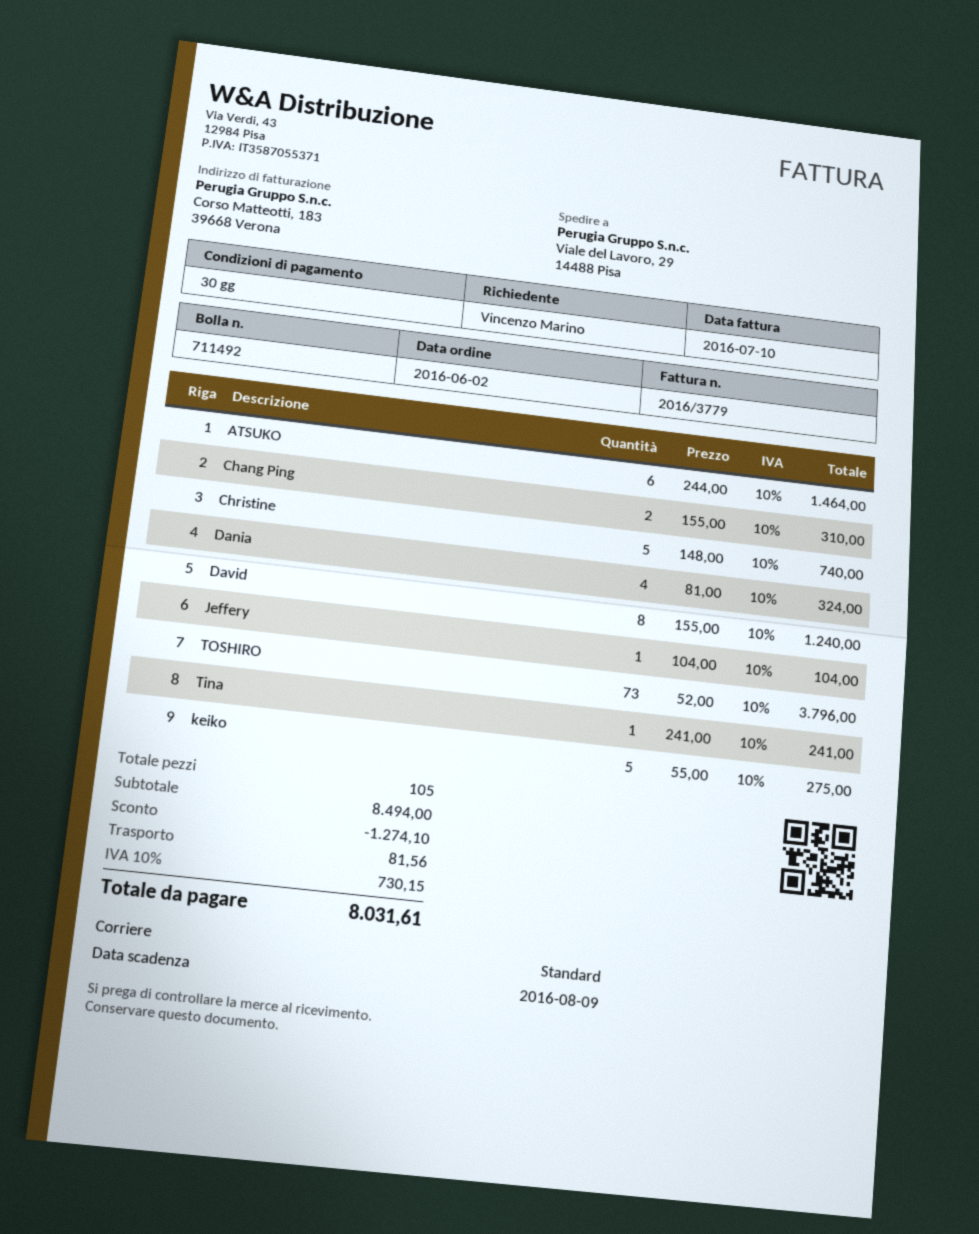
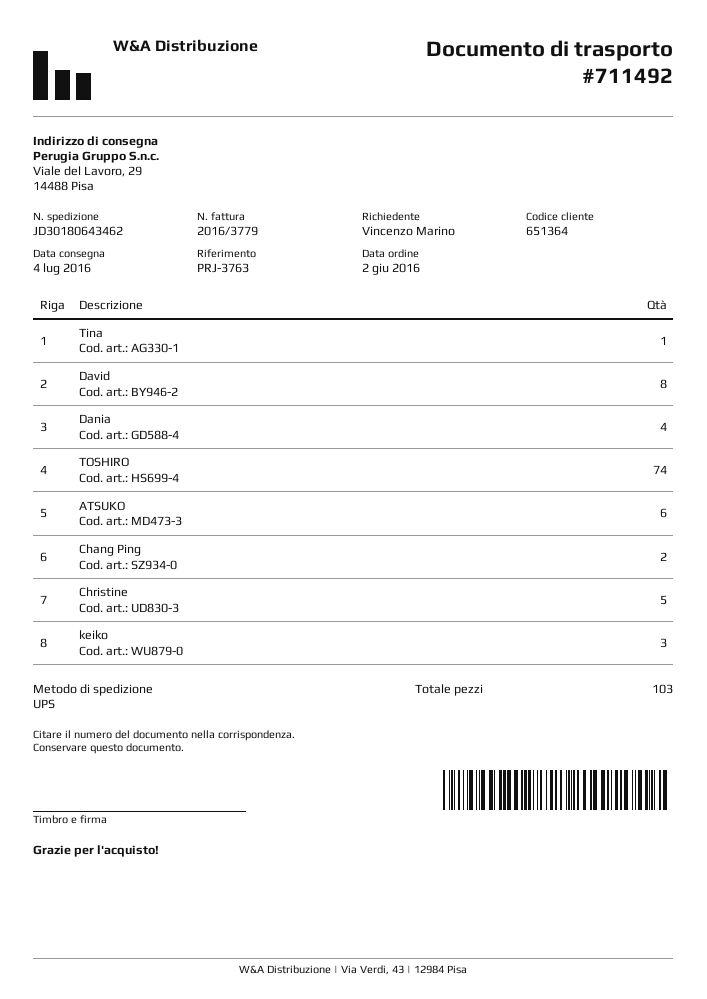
shipping method: standard -> UPS
Jeffery: 1 -> none
TOSHIRO: 73 -> 74
keiko: 5 -> 3
total quantity: 105 -> 103

